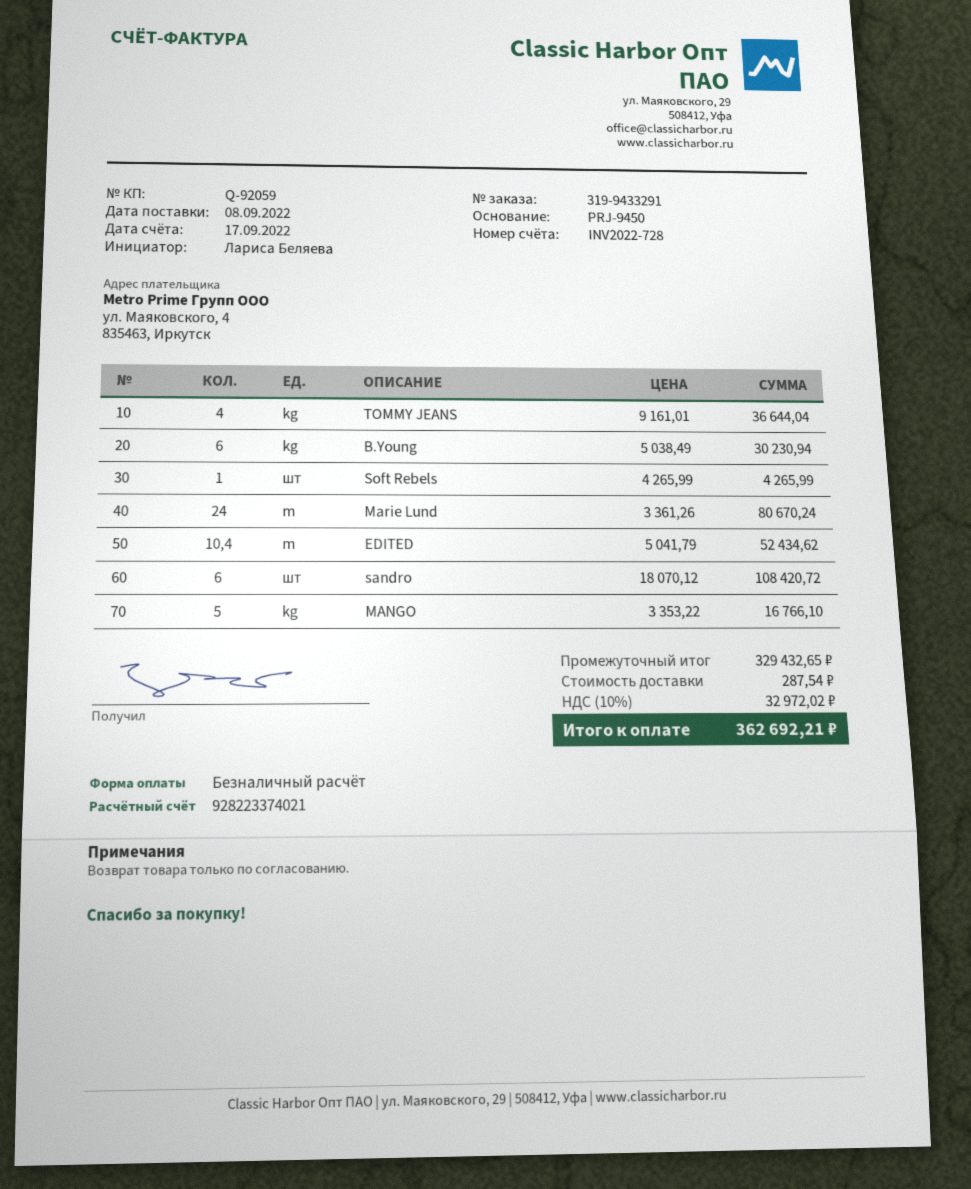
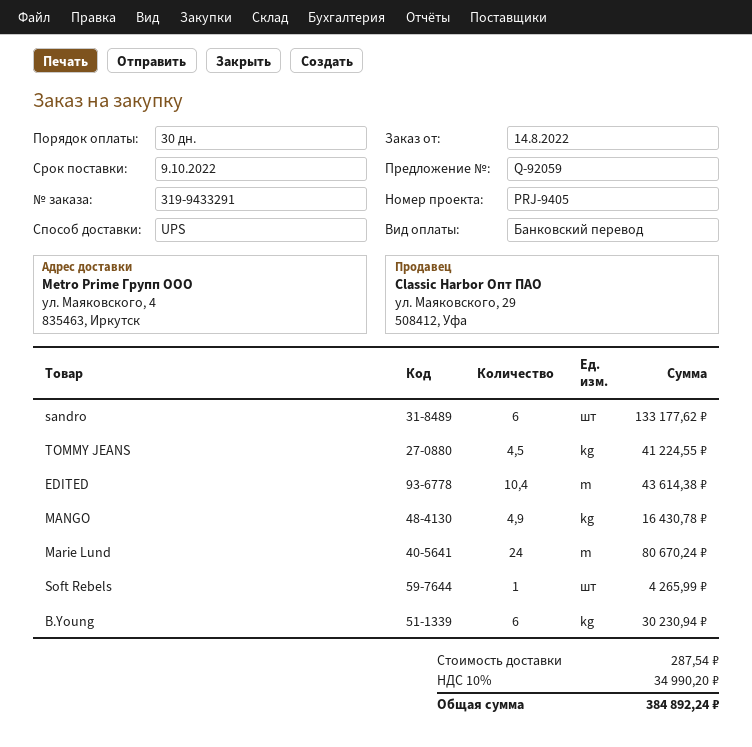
delivery date: 2022-09-08 -> 2022-10-09
reference: PRJ-9450 -> PRJ-9405
TOMMY JEANS: 4 for 36644.04 -> 4.5 for 41224.55
EDITED: 10.4 for 52434.62 -> 10.4 for 43614.38
sandro: 6 for 108420.72 -> 6 for 133177.62
MANGO: 5 for 16766.10 -> 4.9 for 16430.78
tax: 10% = 32972.02 -> 10% = 34990.20
total: 362692.21 -> 384892.24

